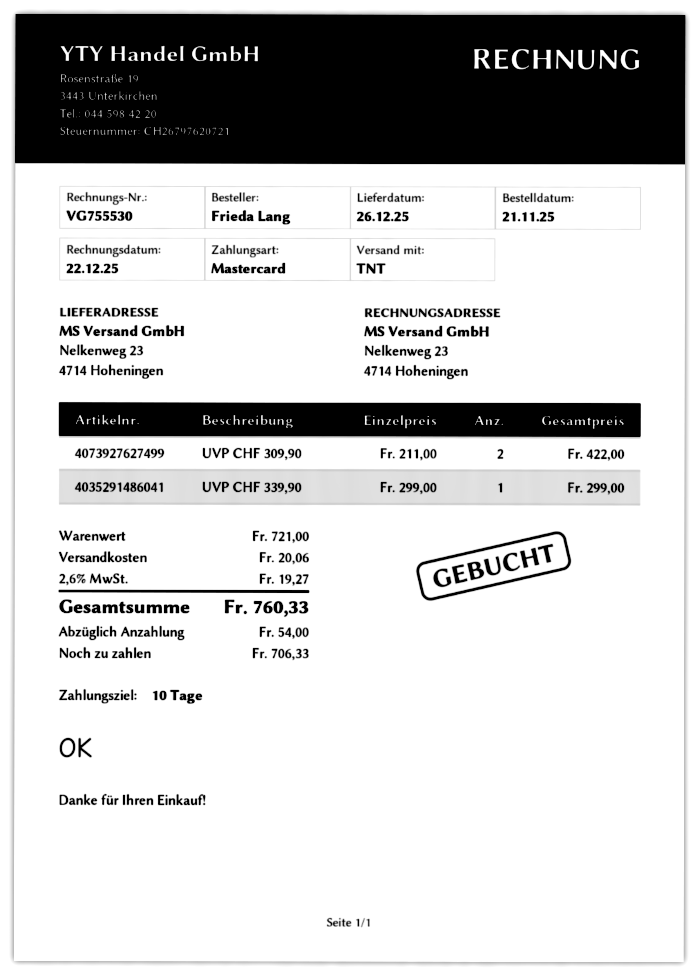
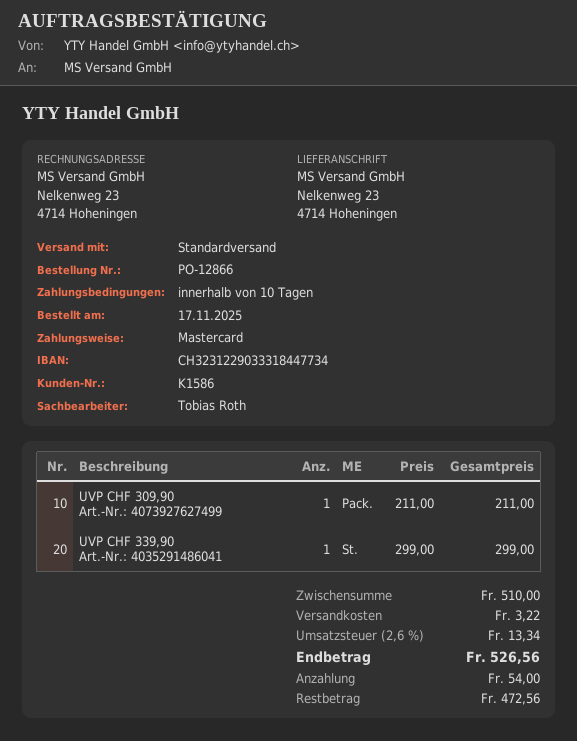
order date: 2025-11-21 -> 2025-11-17
shipping method: TNT -> standard
UVP CHF 309,90: 2 x 211.00 = 422.00 -> 1 x 211.00 = 211.00
subtotal: 721.00 -> 510.00
shipping: 20.06 -> 3.22
tax: 2.6% = 19.27 -> 2.6% = 13.34
total: 760.33 -> 526.56
balance: 706.33 -> 472.56

